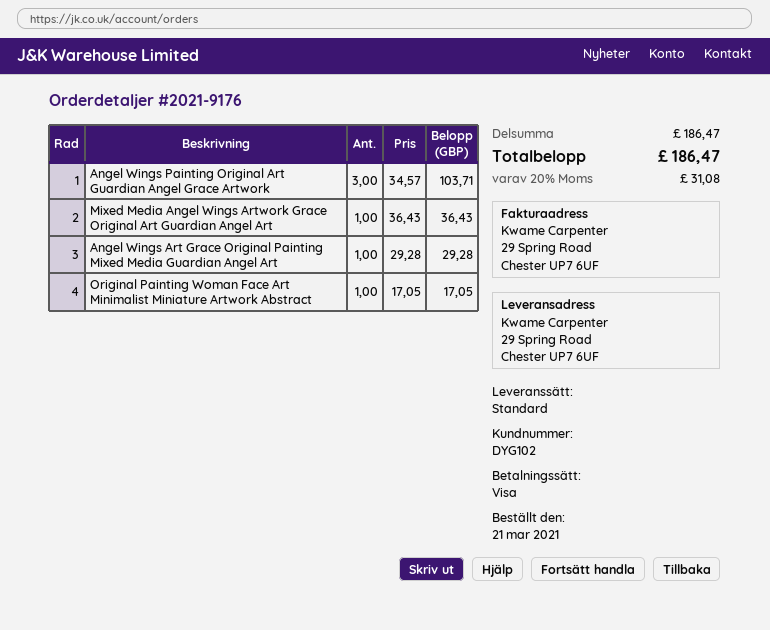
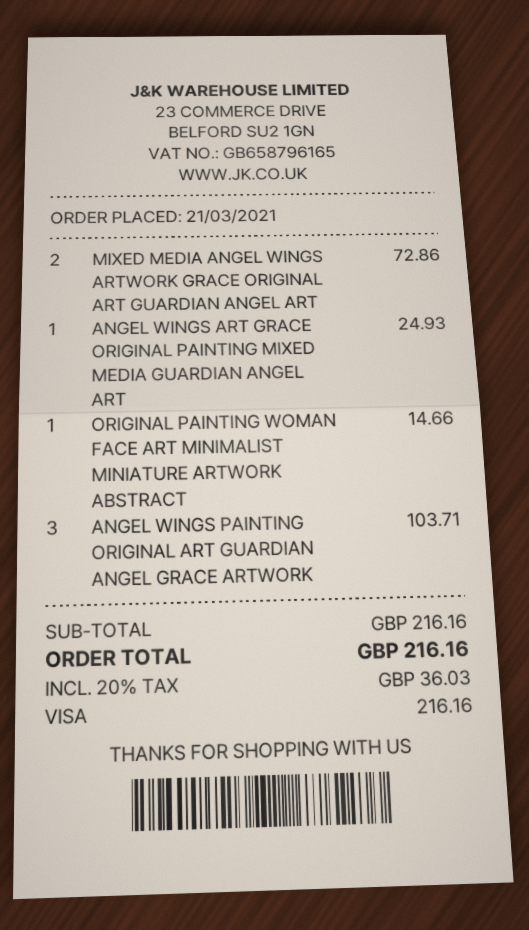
Mixed Media Angel Wings Artwork Grace Original Art Guardian Angel Art: 1 for 36.43 -> 2 for 72.86
Angel Wings Art Grace Original Painting Mixed Media Guardian Angel Art: 1 for 29.28 -> 1 for 24.93
Original Painting Woman Face Art Minimalist Miniature Artwork Abstract: 1 for 17.05 -> 1 for 14.66
subtotal: 186.47 -> 216.16
tax: 20% = 31.08 -> 20% = 36.03
total: 186.47 -> 216.16

